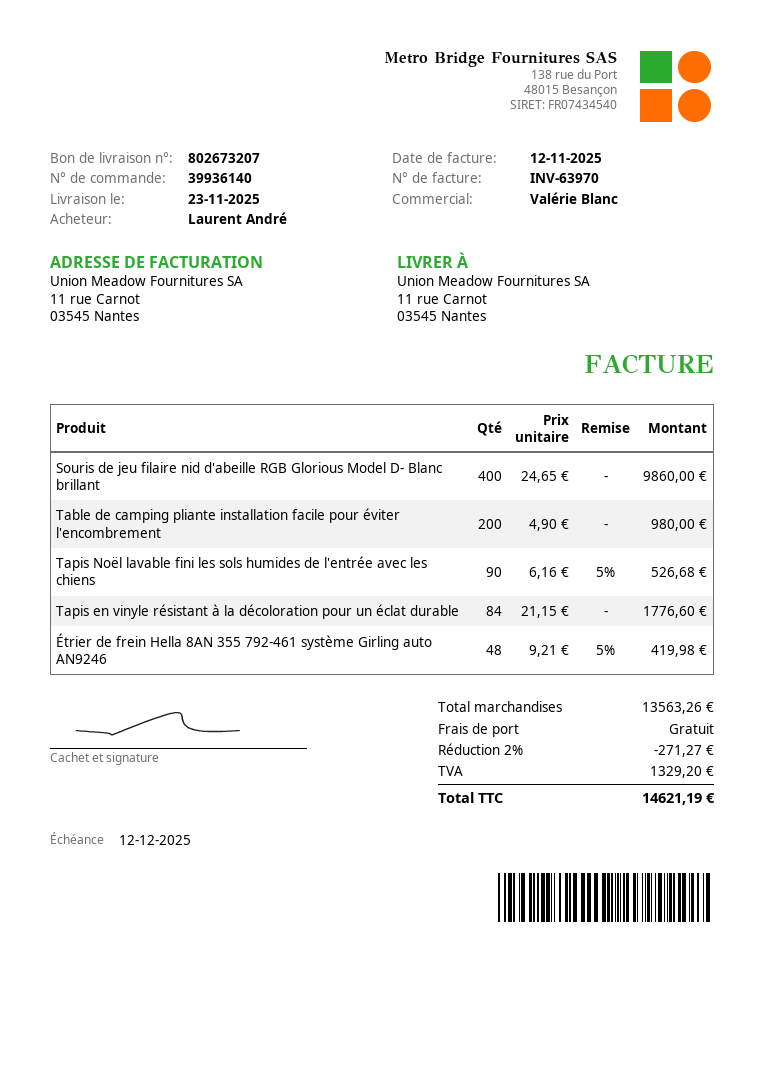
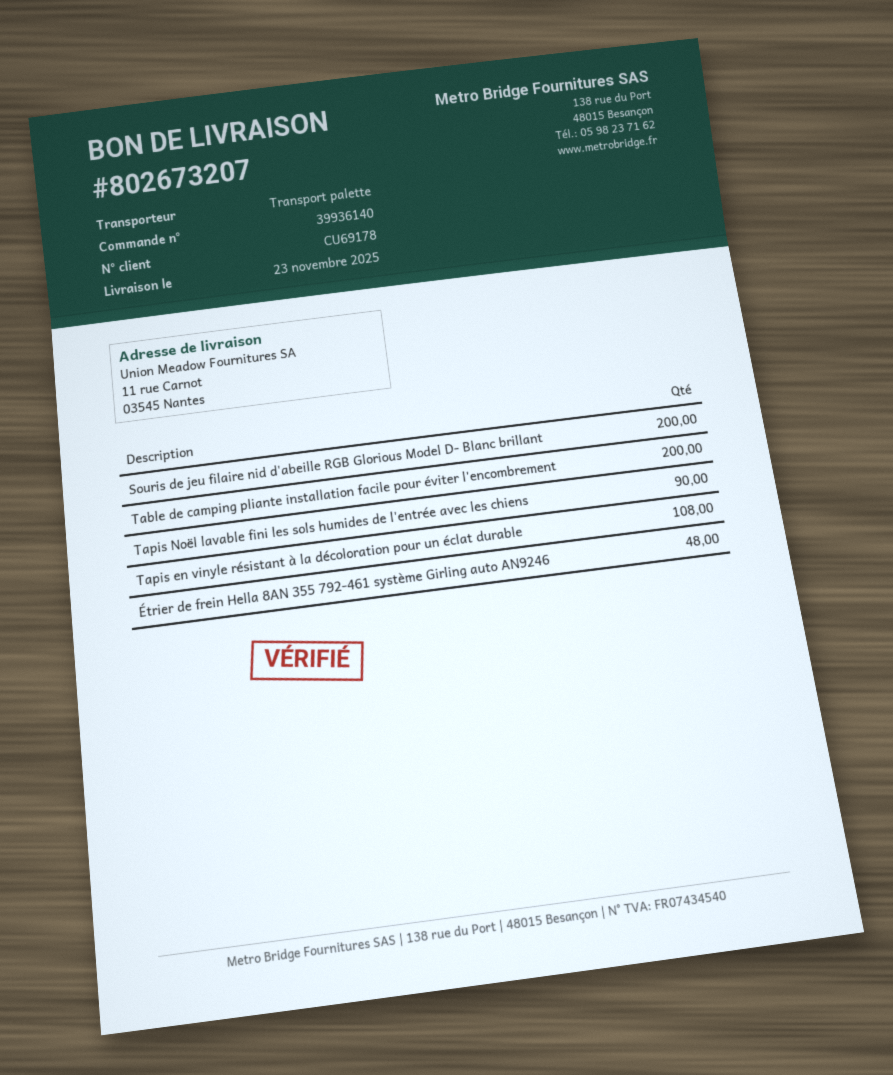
Souris de jeu filaire nid d'abeille RGB Glorious Model D- Blanc brillant: 400 -> 200
Tapis en vinyle résistant à la décoloration pour un éclat durable: 84 -> 108

